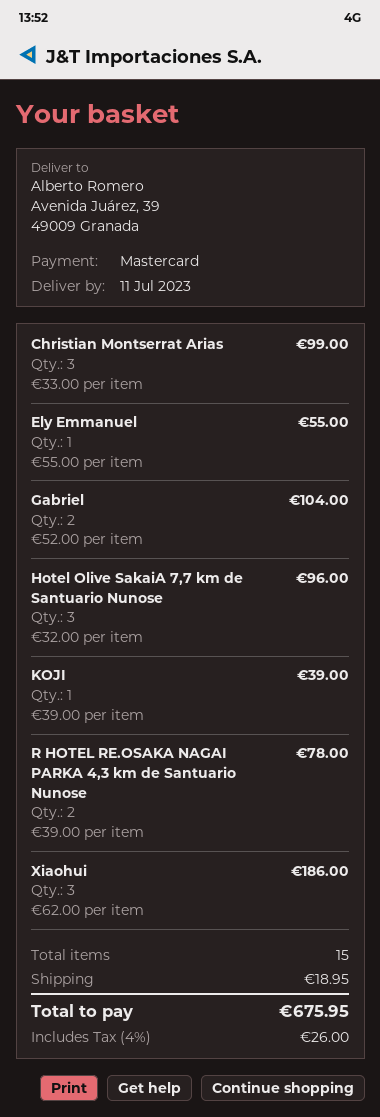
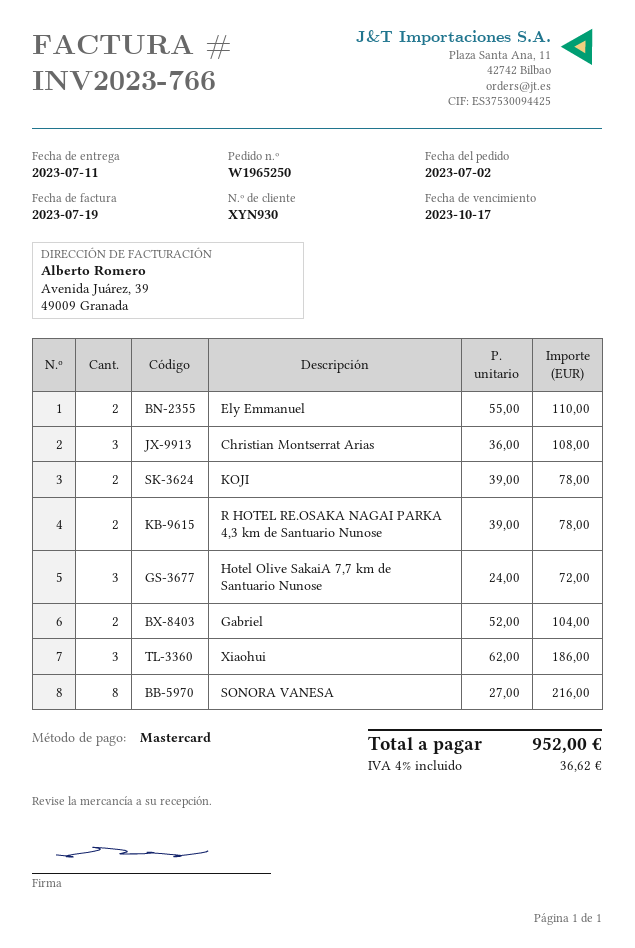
Christian Montserrat Arias: 3 x 33.00 = 99.00 -> 3 x 36.00 = 108.00
Ely Emmanuel: 1 x 55.00 = 55.00 -> 2 x 55.00 = 110.00
Hotel Olive SakaiA 7,7 km de Santuario Nunose: 3 x 32.00 = 96.00 -> 3 x 24.00 = 72.00
KOJI: 1 x 39.00 = 39.00 -> 2 x 39.00 = 78.00
SONORA VANESA: none -> 8 x 27.00 = 216.00
shipping: 18.95 -> none
tax: 4% = 26.00 -> 4% = 36.62
total: 675.95 -> 952.00

